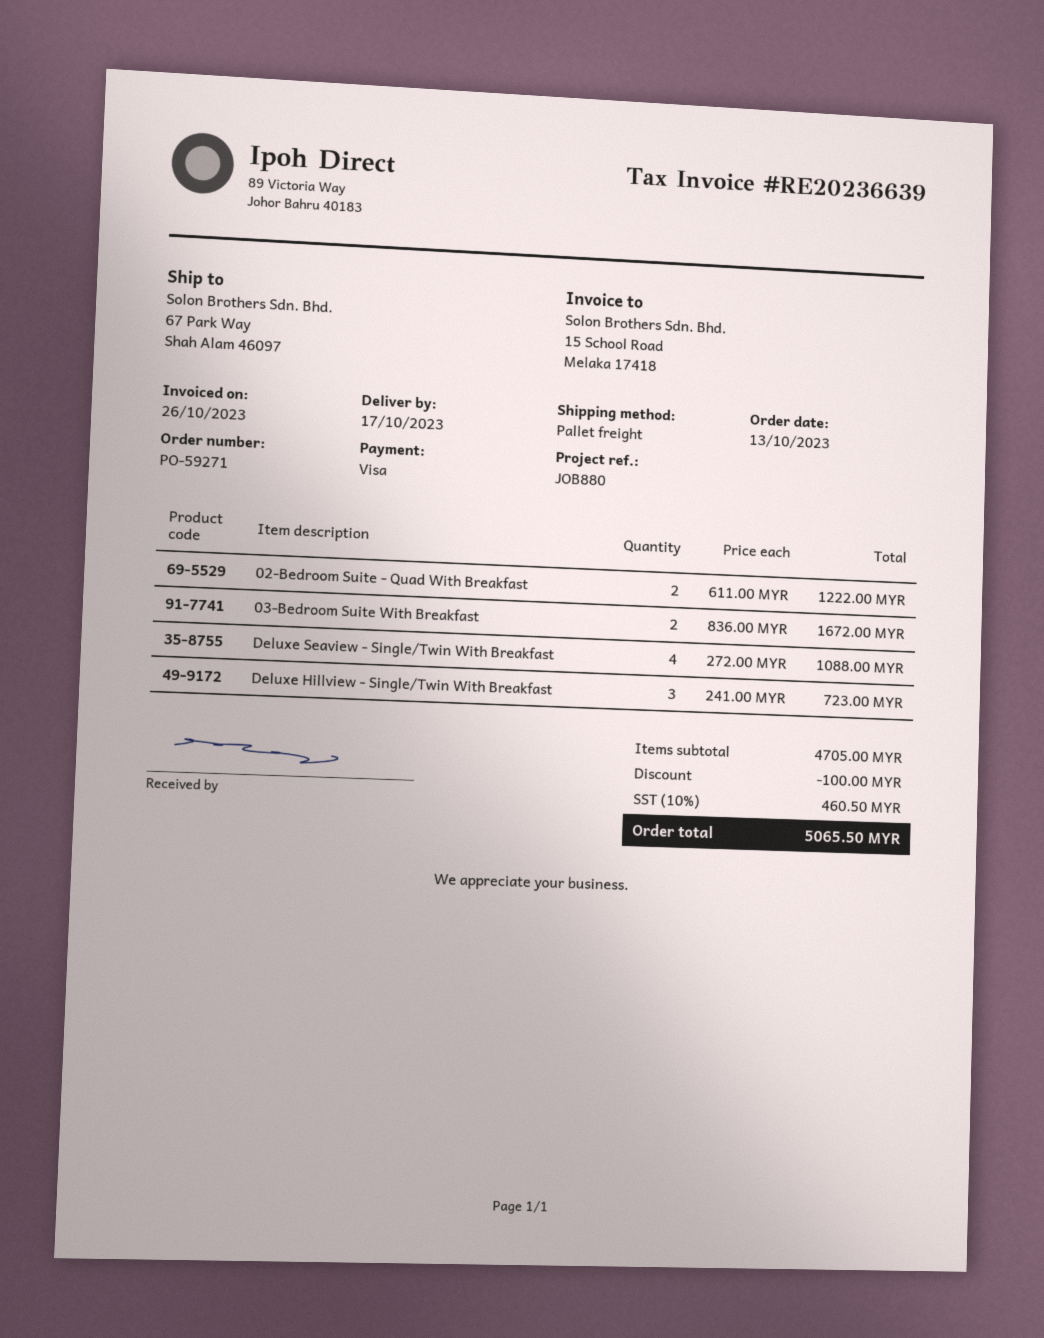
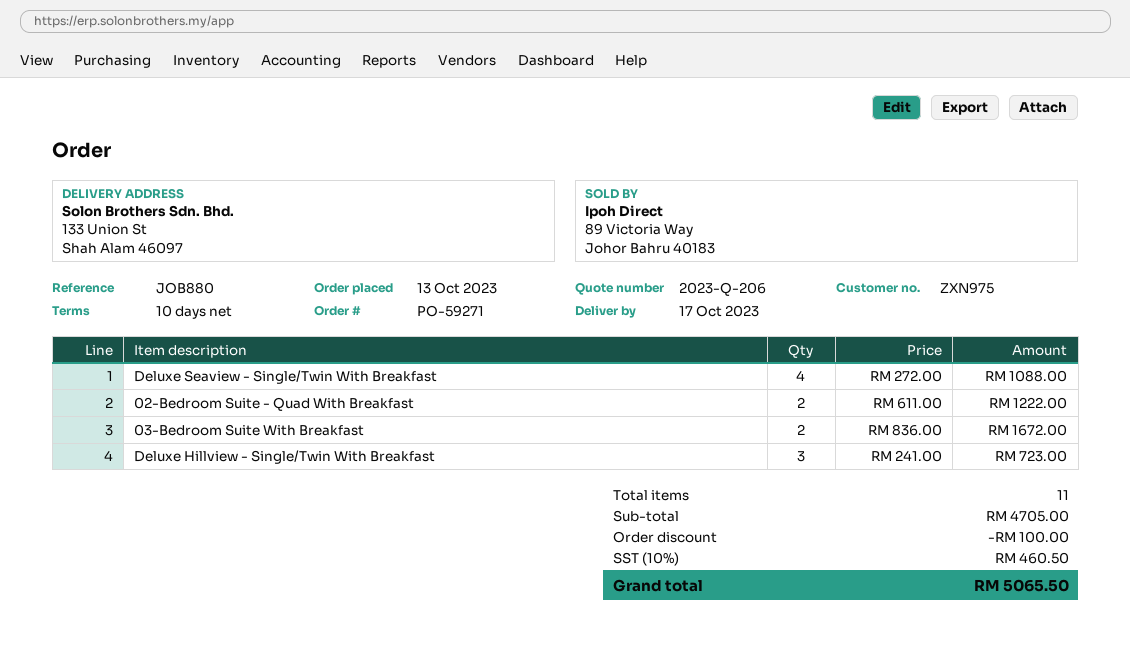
ship to: 67 Park Way, Shah Alam 46097 -> 133 Union St, Shah Alam 46097

